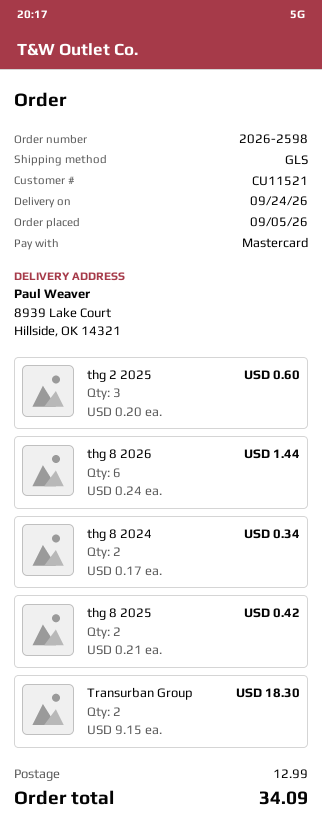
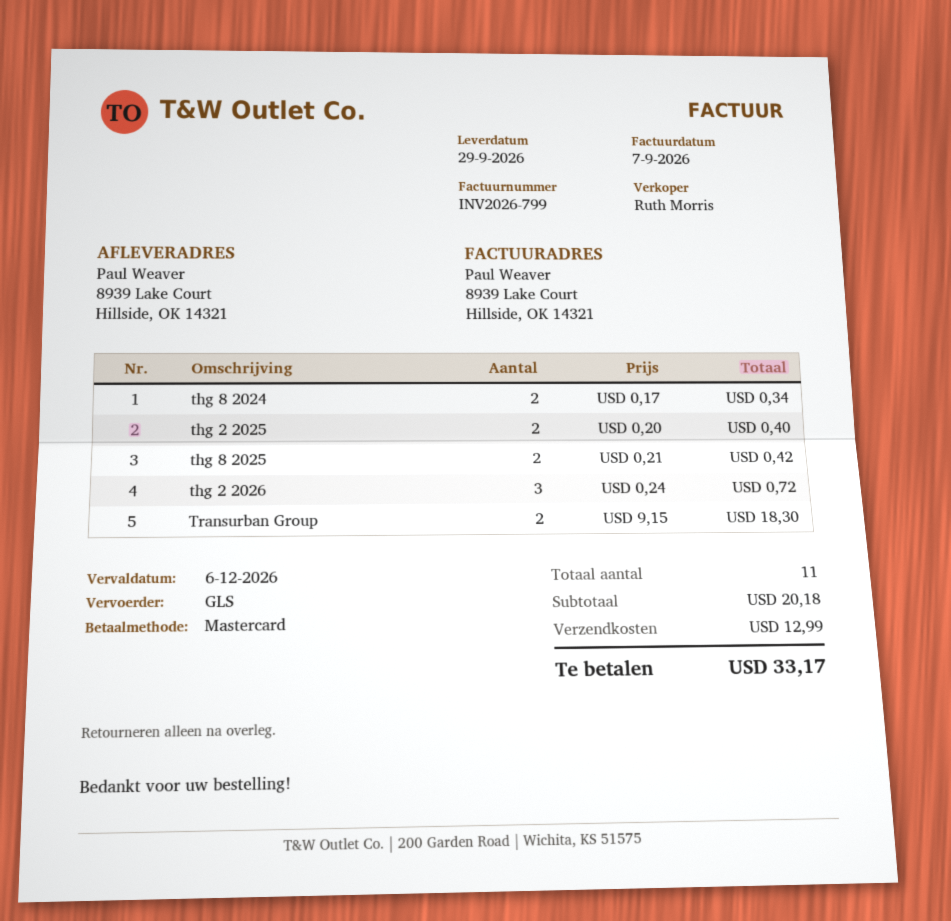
delivery date: 2026-09-24 -> 2026-09-29
thg 2 2025: 3 x 0.20 = 0.60 -> 2 x 0.20 = 0.40
thg 8 2026: 6 x 0.24 = 1.44 -> none
thg 2 2026: none -> 3 x 0.24 = 0.72
total: 34.09 -> 33.17

